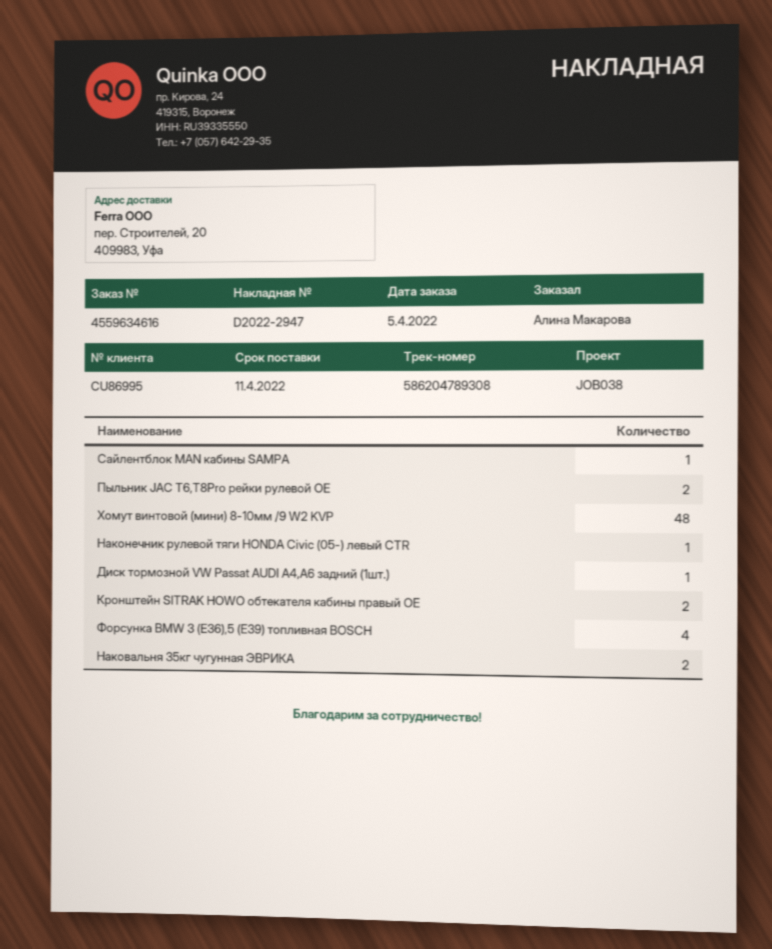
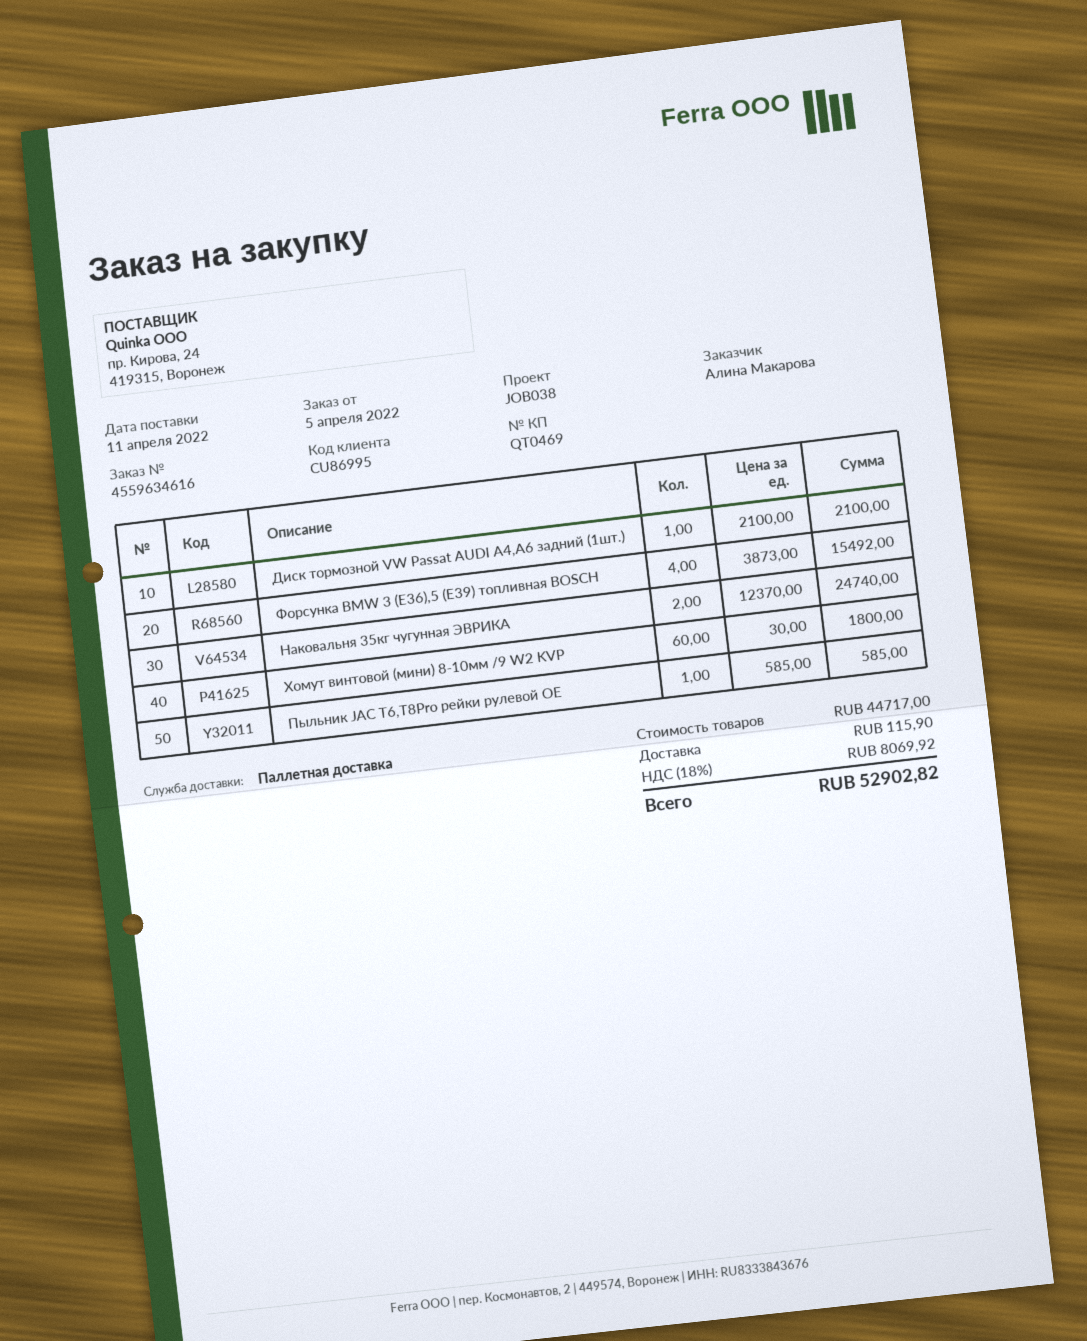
Сайлентблок MAN кабины SAMPA: 1 -> none
Пыльник JAC T6,T8Pro рейки рулевой OE: 2 -> 1
Хомут винтовой (мини) 8-10мм /9 W2 KVP: 48 -> 60
Наконечник рулевой тяги HONDA Civic (05-) левый CTR: 1 -> none
Кронштейн SITRAK HOWO обтекателя кабины правый OE: 2 -> none

